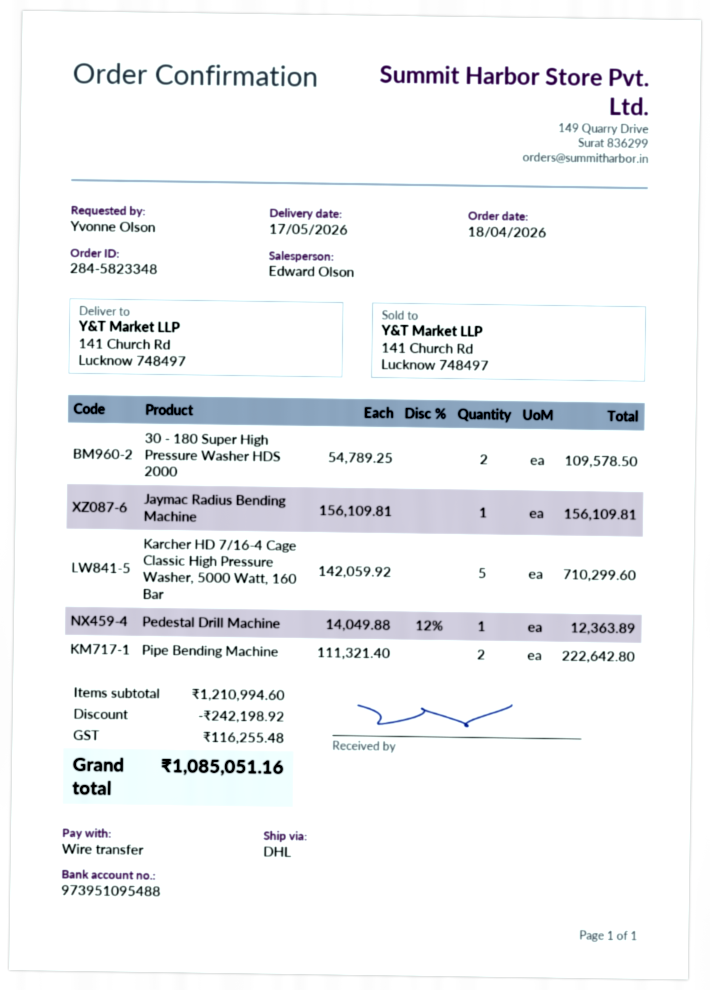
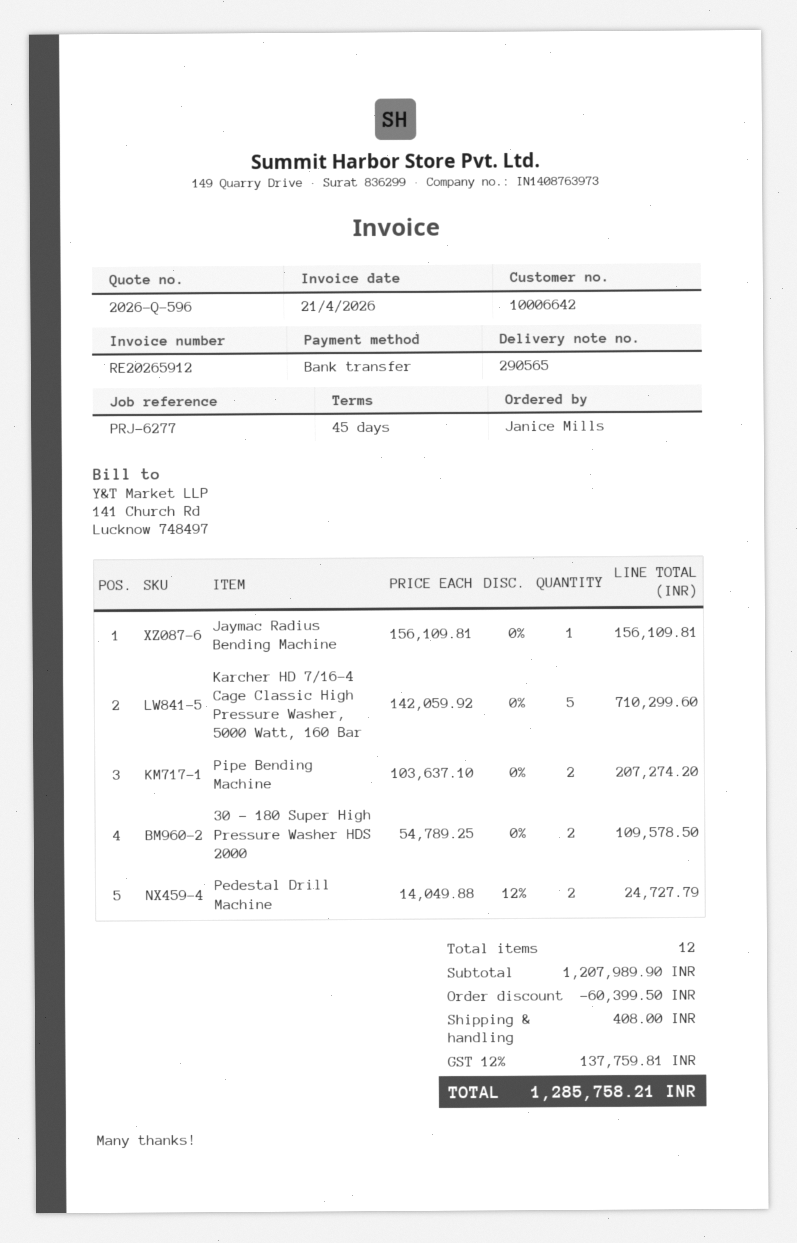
ordered by: Yvonne Olson -> Janice Mills
Pedestal Drill Machine: 1 x 14049.88 - 12% = 12363.89 -> 2 x 14049.88 - 12% = 24727.79
Pipe Bending Machine: 2 x 111321.40 = 222642.80 -> 2 x 103637.10 = 207274.20
subtotal: 1210994.60 -> 1207989.90
discount: 242198.92 -> 60399.50
shipping: none -> 408.00
tax: 116255.48 -> 137759.81
total: 1085051.16 -> 1285758.21

